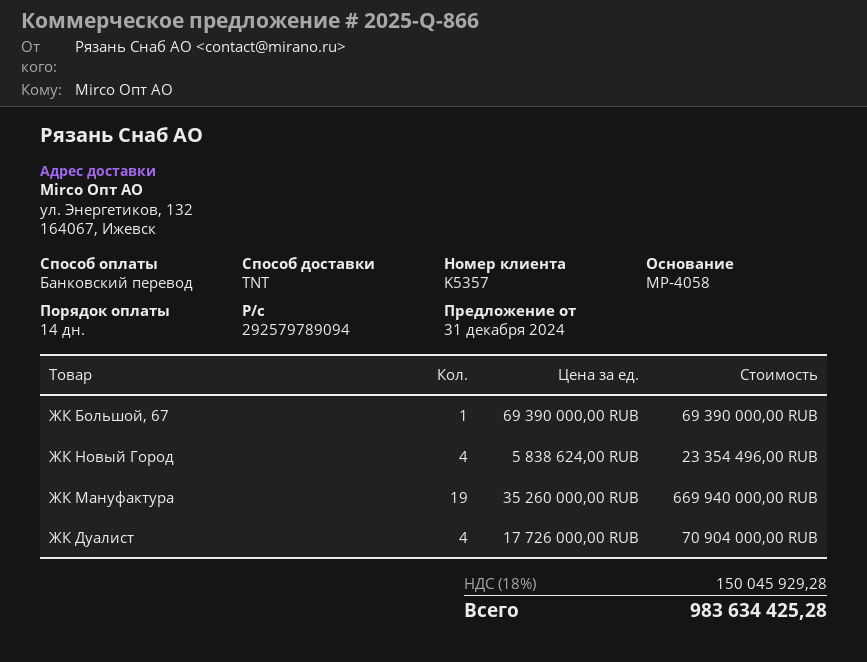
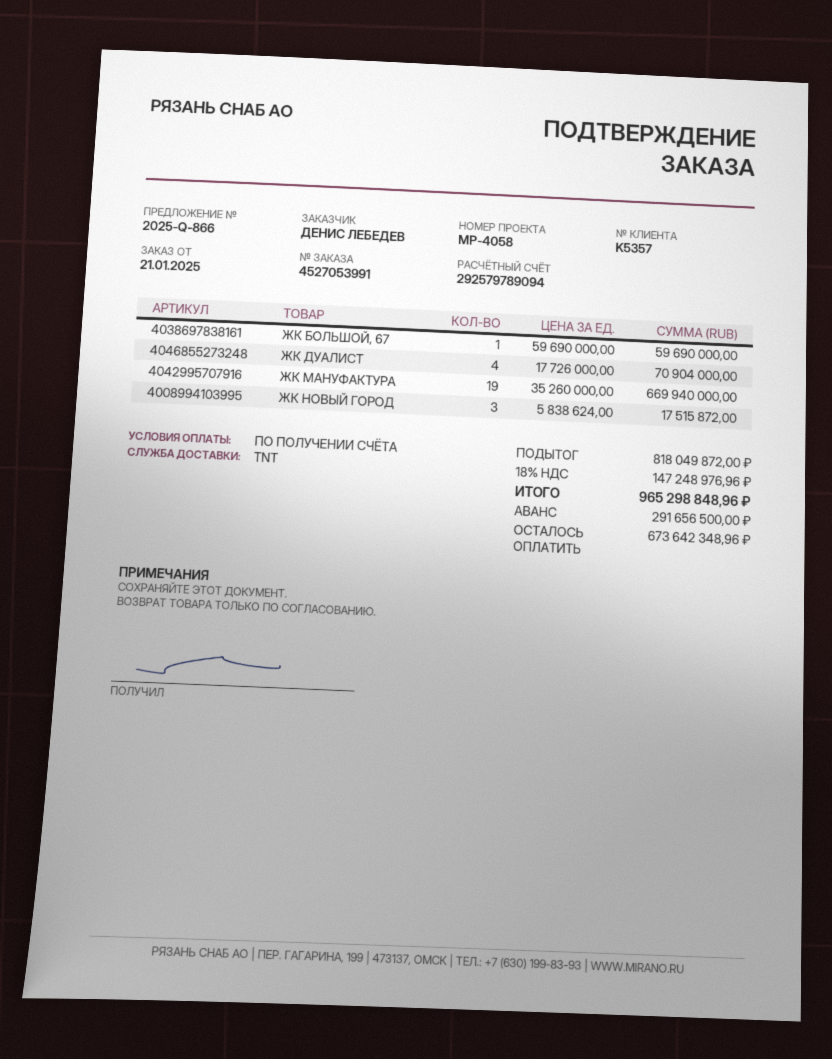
payment terms: 14 days -> on receipt
ЖК Большой, 67: 1 x 69390000.00 = 69390000.00 -> 1 x 59690000.00 = 59690000.00
ЖК Новый Город: 4 x 5838624.00 = 23354496.00 -> 3 x 5838624.00 = 17515872.00
tax: 18% = 150045929.28 -> 18% = 147248976.96
total: 983634425.28 -> 965298848.96

